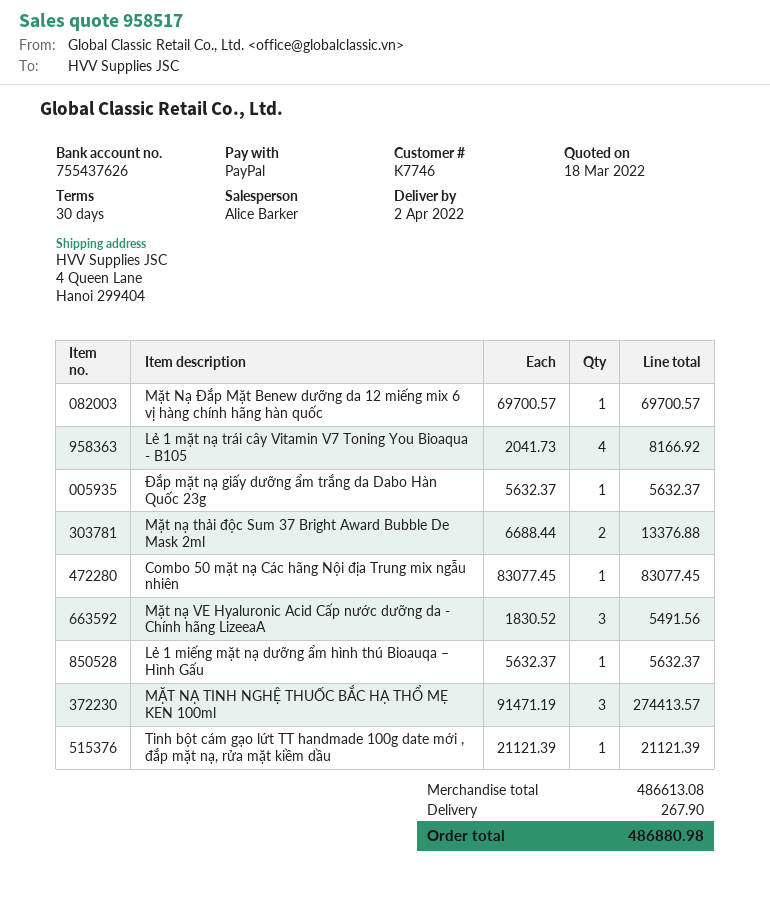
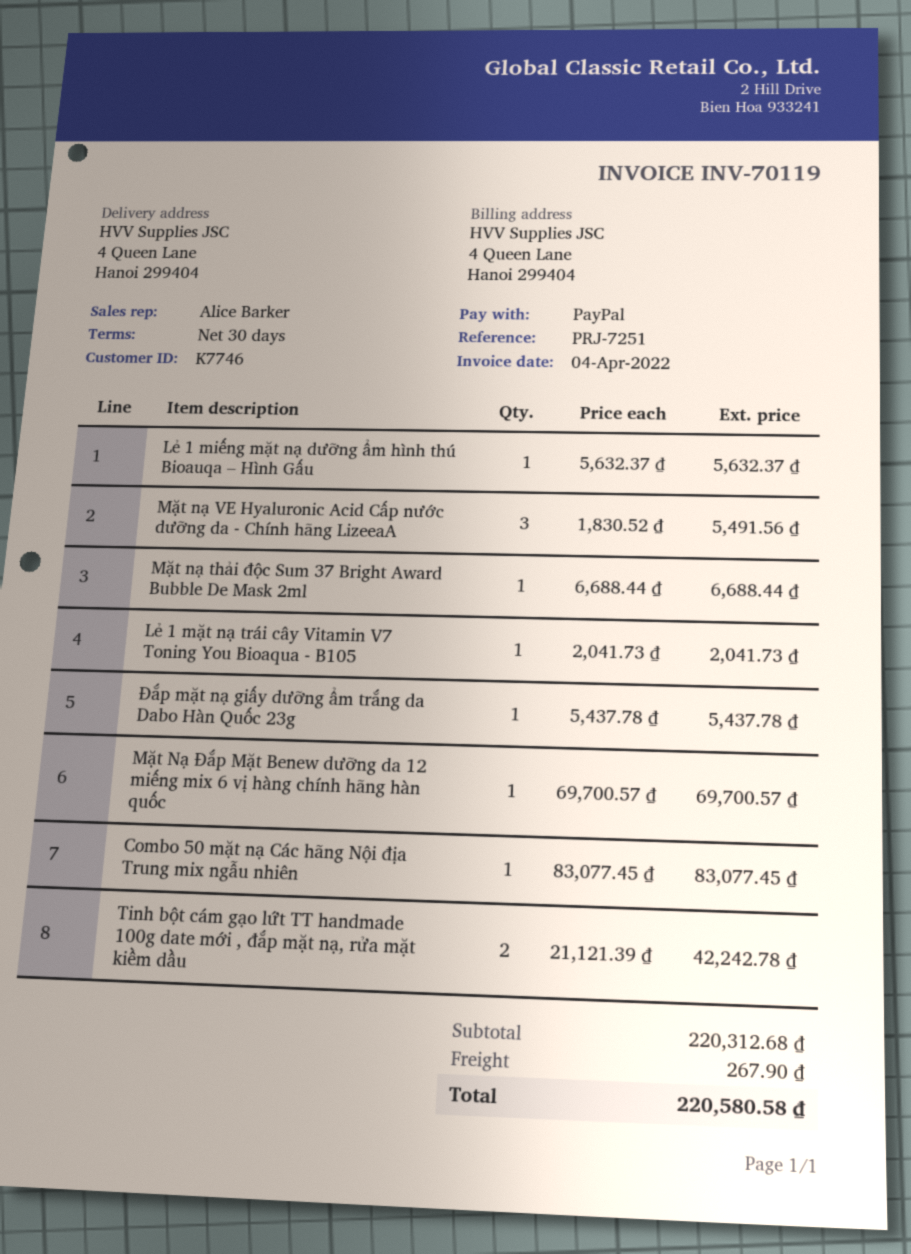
Lẻ 1 mặt nạ trái cây Vitamin V7 Toning You Bioaqua - B105: 4 x 2041.73 = 8166.92 -> 1 x 2041.73 = 2041.73
Đắp mặt nạ giấy dưỡng ẩm trắng da Dabo Hàn Quốc 23g: 1 x 5632.37 = 5632.37 -> 1 x 5437.78 = 5437.78
Mặt nạ thải độc Sum 37 Bright Award Bubble De Mask 2ml: 2 x 6688.44 = 13376.88 -> 1 x 6688.44 = 6688.44
MẶT NẠ TINH NGHỆ THUỐC BẮC HẠ THỔ MẸ KEN 100ml: 3 x 91471.19 = 274413.57 -> none
Tinh bột cám gạo lứt TT handmade 100g date mới , đắp mặt nạ, rửa mặt kiềm dầu: 1 x 21121.39 = 21121.39 -> 2 x 21121.39 = 42242.78
subtotal: 486613.08 -> 220312.68
total: 486880.98 -> 220580.58

